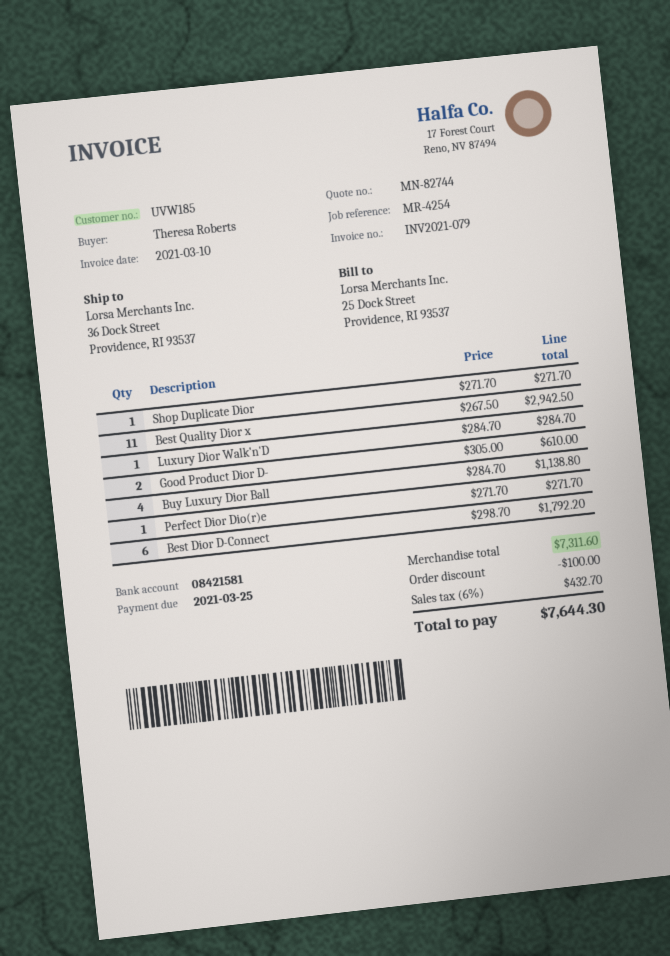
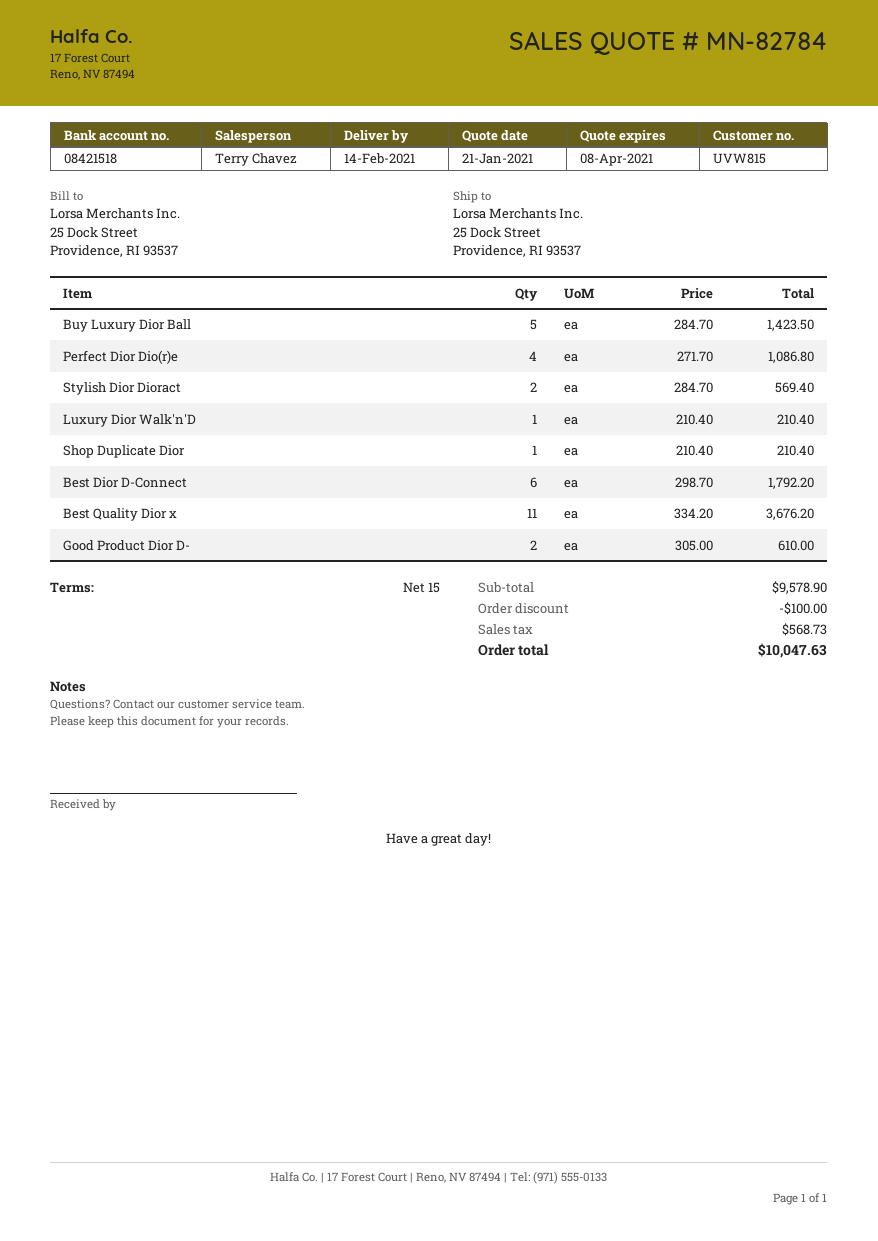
quote number: MN-82744 -> MN-82784
customer number: UVW185 -> UVW815
bank account: 08421581 -> 08421518
ship to: 36 Dock Street, Providence, RI 93537 -> 25 Dock Street, Providence, RI 93537
Shop Duplicate Dior: 1 x 271.70 = 271.70 -> 1 x 210.40 = 210.40
Best Quality Dior x: 11 x 267.50 = 2942.50 -> 11 x 334.20 = 3676.20
Luxury Dior Walk'n'D: 1 x 284.70 = 284.70 -> 1 x 210.40 = 210.40
Buy Luxury Dior Ball: 4 x 284.70 = 1138.80 -> 5 x 284.70 = 1423.50
Perfect Dior Dio(r)e: 1 x 271.70 = 271.70 -> 4 x 271.70 = 1086.80
Stylish Dior Dioract: none -> 2 x 284.70 = 569.40
subtotal: 7311.60 -> 9578.90
tax: 432.70 -> 568.73
total: 7644.30 -> 10047.63

